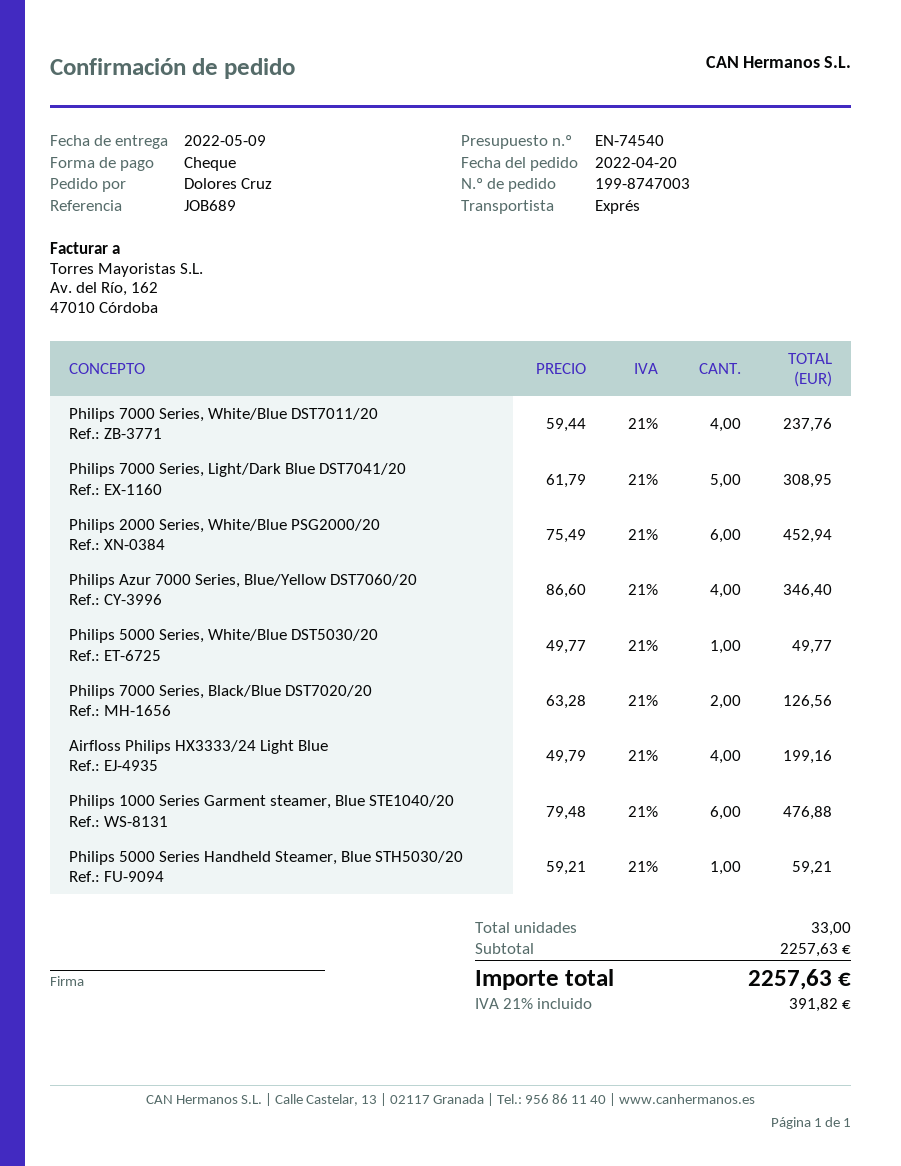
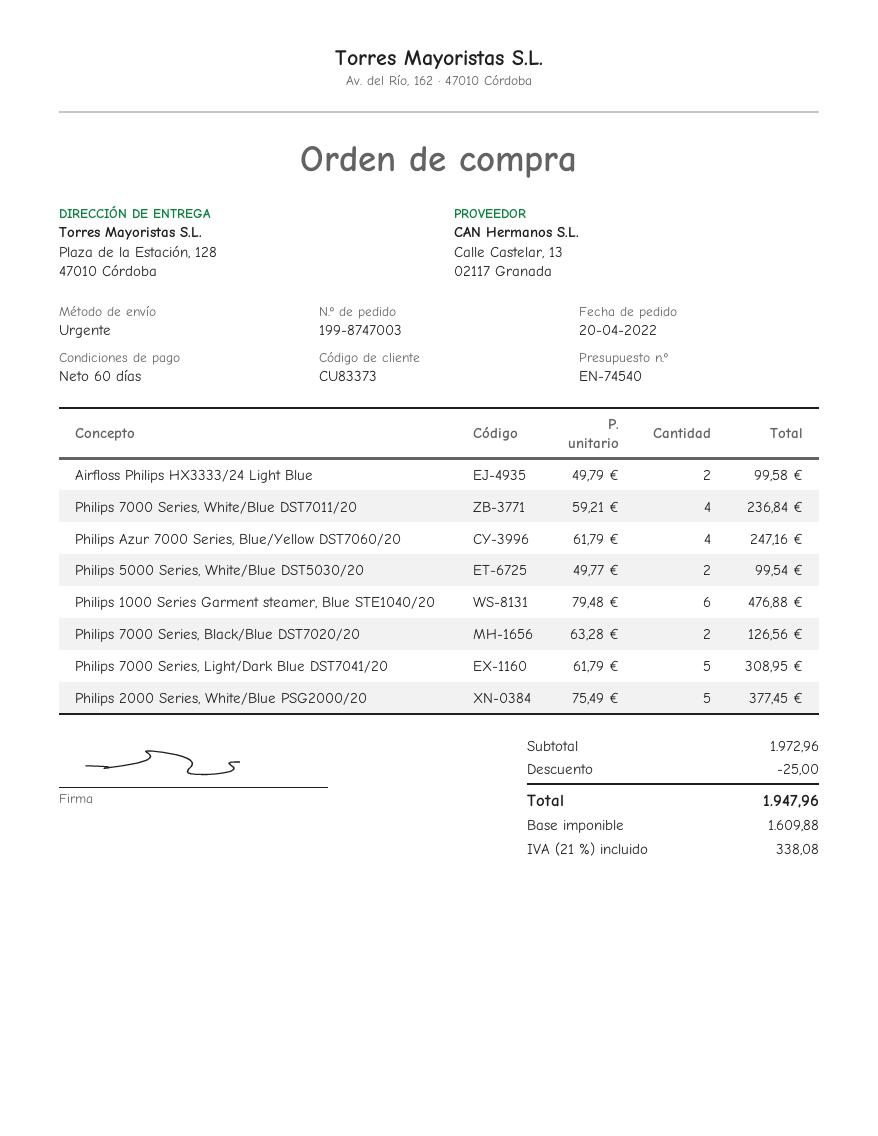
Philips 7000 Series, White/Blue DST7011/20: 4 x 59.44 = 237.76 -> 4 x 59.21 = 236.84
Philips 2000 Series, White/Blue PSG2000/20: 6 x 75.49 = 452.94 -> 5 x 75.49 = 377.45
Philips Azur 7000 Series, Blue/Yellow DST7060/20: 4 x 86.60 = 346.40 -> 4 x 61.79 = 247.16
Philips 5000 Series, White/Blue DST5030/20: 1 x 49.77 = 49.77 -> 2 x 49.77 = 99.54
Airfloss Philips HX3333/24 Light Blue: 4 x 49.79 = 199.16 -> 2 x 49.79 = 99.58
Philips 5000 Series Handheld Steamer, Blue STH5030/20: 1 x 59.21 = 59.21 -> none
subtotal: 2257.63 -> 1972.96
discount: none -> 25.00
tax: 21% = 391.82 -> 21% = 338.08
total: 2257.63 -> 1947.96

